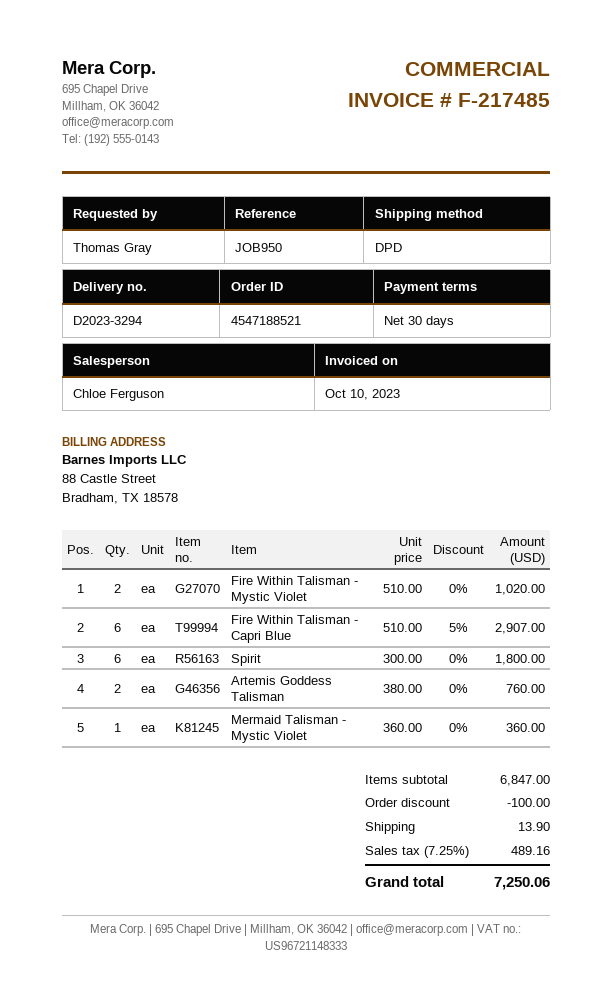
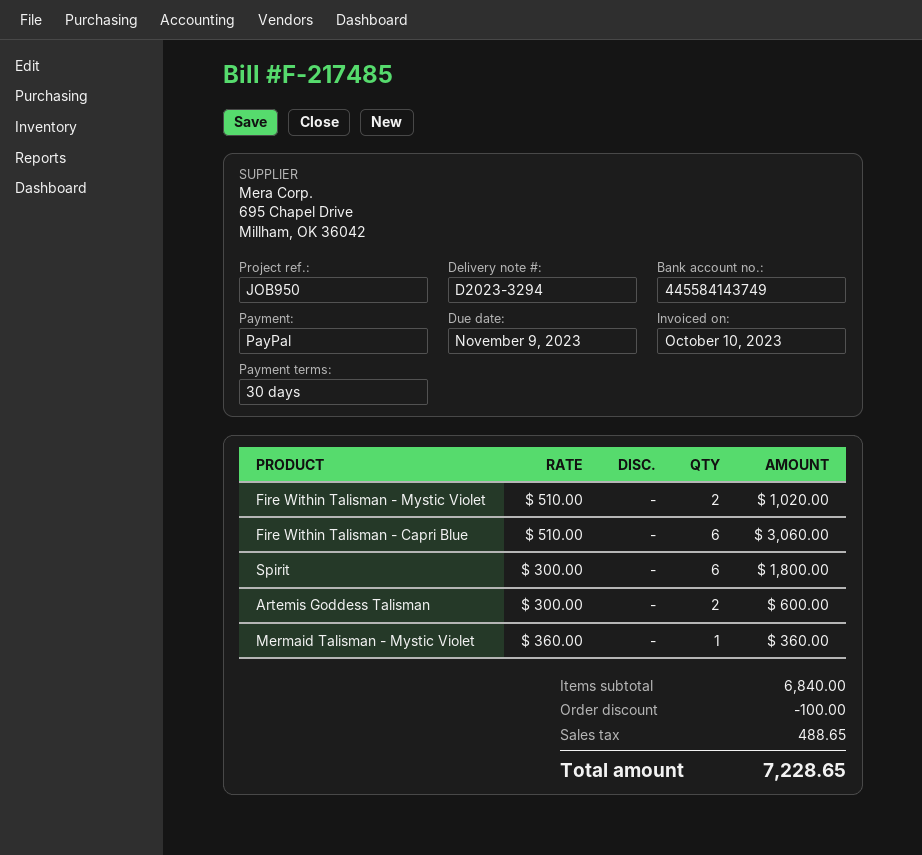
Fire Within Talisman - Capri Blue: 6 x 510.00 - 5% = 2907.00 -> 6 x 510.00 = 3060.00
Artemis Goddess Talisman: 2 x 380.00 = 760.00 -> 2 x 300.00 = 600.00
subtotal: 6847.00 -> 6840.00
shipping: 13.90 -> none
tax: 489.16 -> 488.65
total: 7250.06 -> 7228.65

